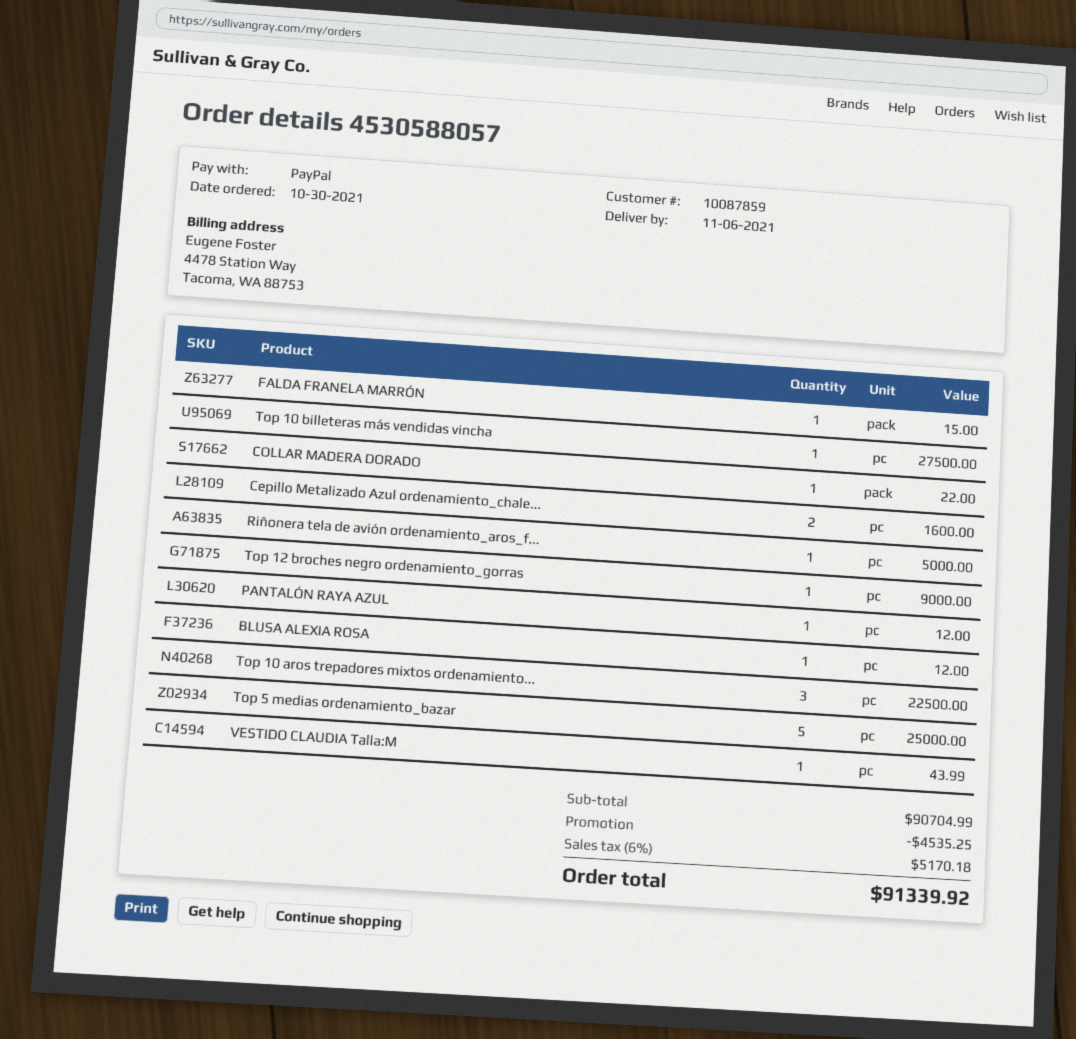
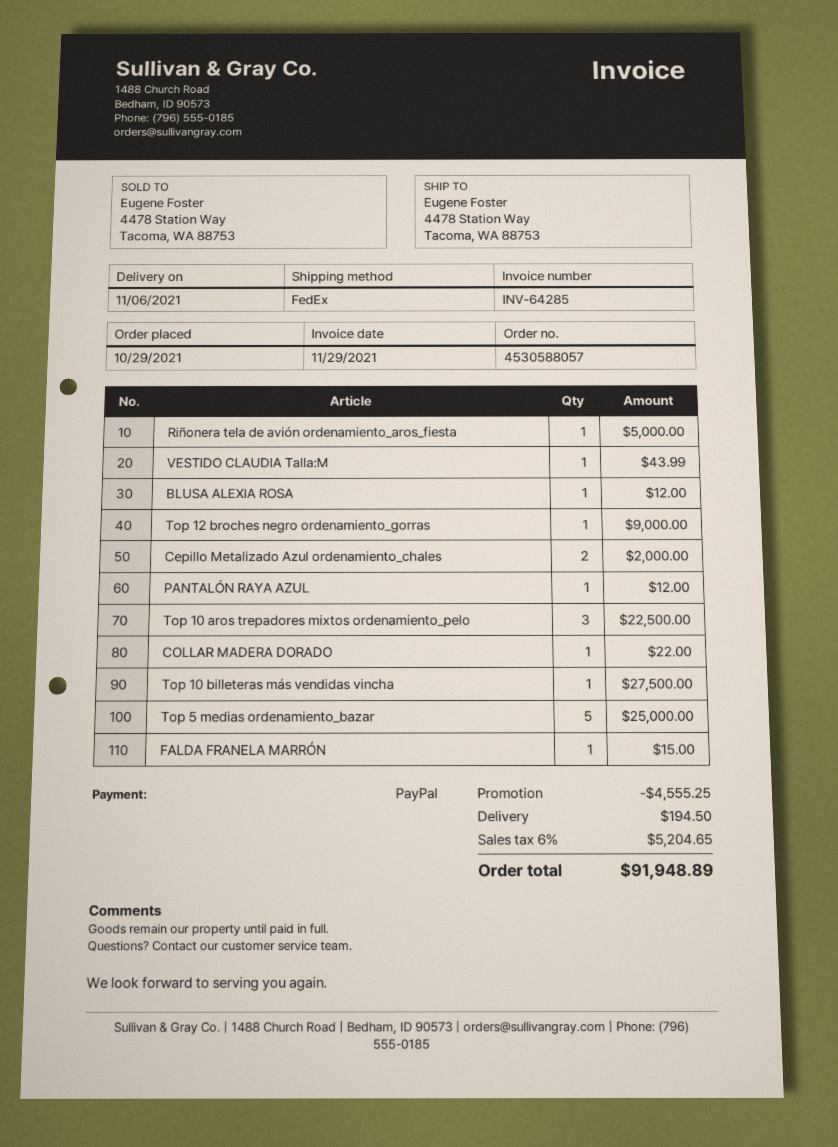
order date: 2021-10-30 -> 2021-10-29
Cepillo Metalizado Azul ordenamiento_chale...: 2 for 1600.00 -> 2 for 2000.00
discount: 4535.25 -> 4555.25
shipping: none -> 194.50
tax: 6% = 5170.18 -> 6% = 5204.65
total: 91339.92 -> 91948.89

